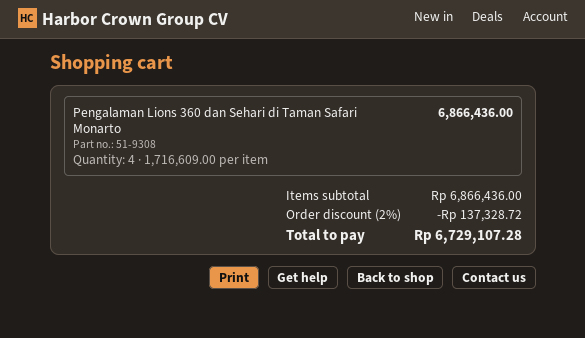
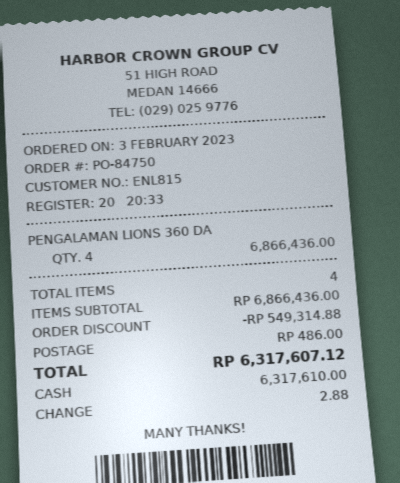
discount: 137328.72 -> 549314.88
shipping: none -> 486.00
total: 6729107.28 -> 6317607.12

